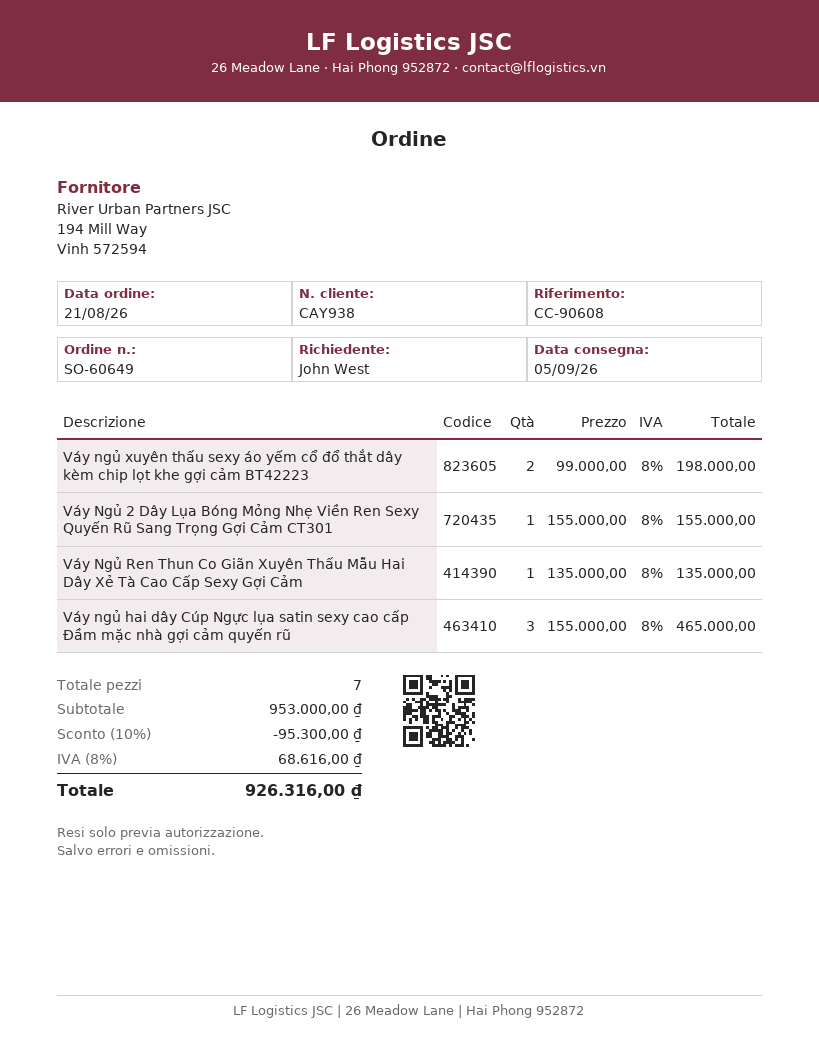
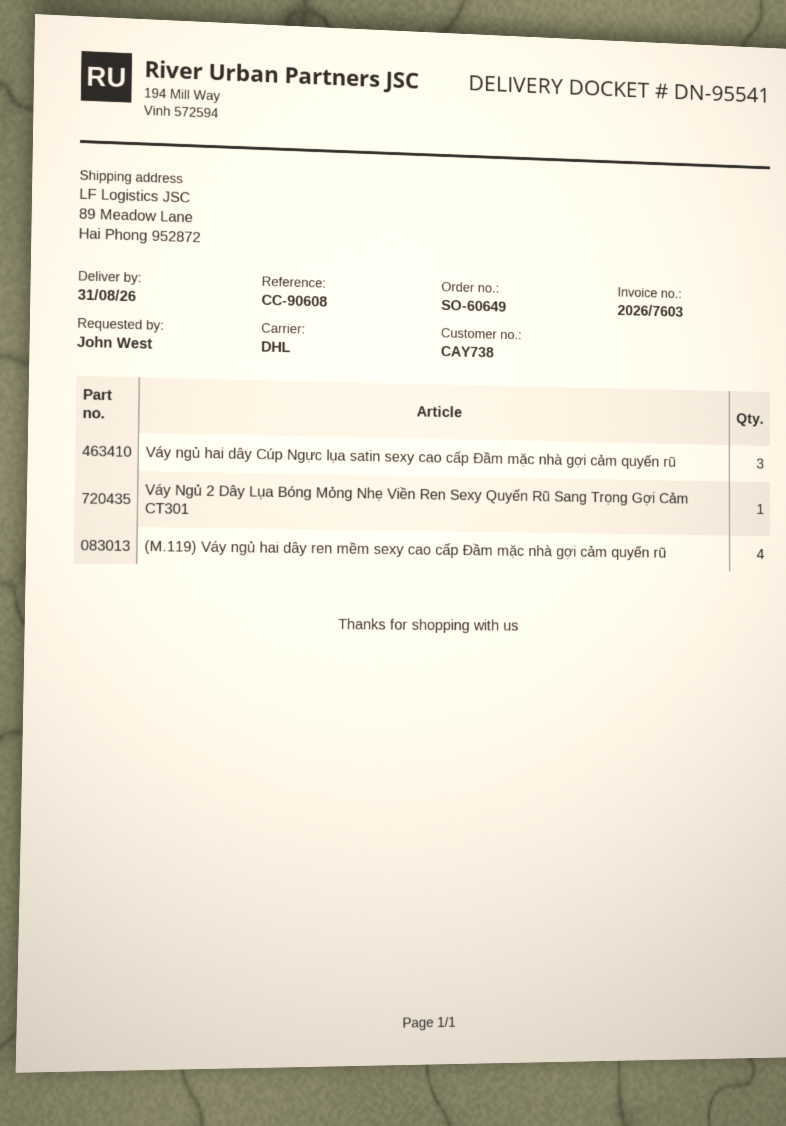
delivery date: 2026-09-05 -> 2026-08-31
customer number: CAY938 -> CAY738
Váy ngủ xuyên thấu sexy áo yếm cổ đổ thắt dây kèm chip lọt khe gợi cảm BT42223: 2 -> none
Váy Ngủ Ren Thun Co Giãn Xuyên Thấu Mẫu Hai Dây Xẻ Tà Cao Cấp Sexy Gợi Cảm: 1 -> none
(M.119) Váy ngủ hai dây ren mềm sexy cao cấp Đầm mặc nhà gợi cảm quyến rũ: none -> 4

